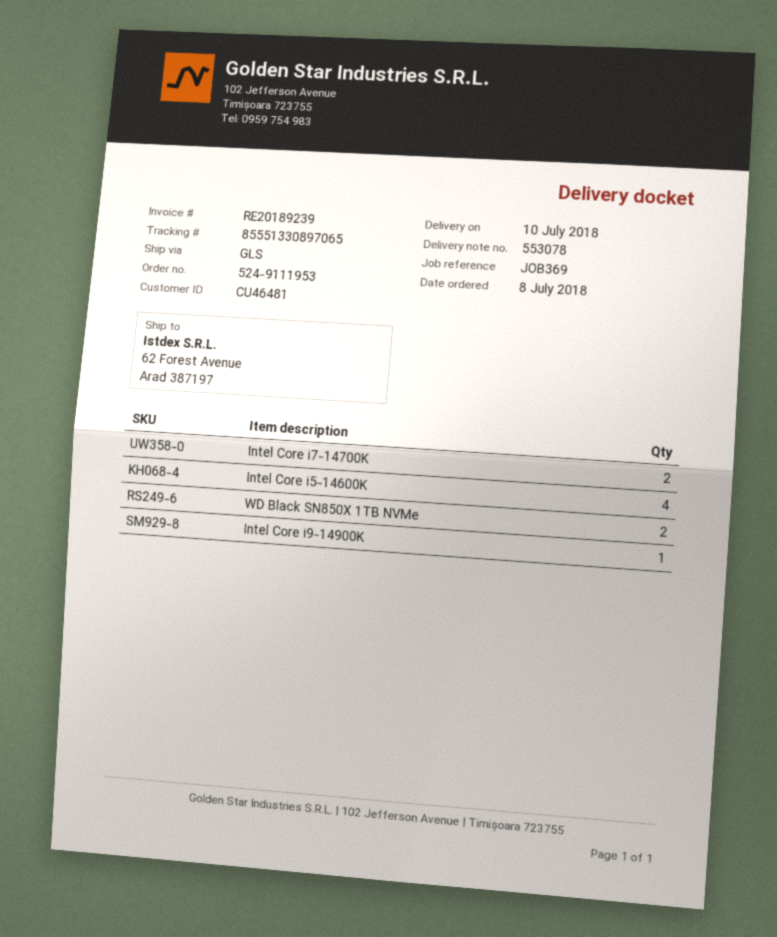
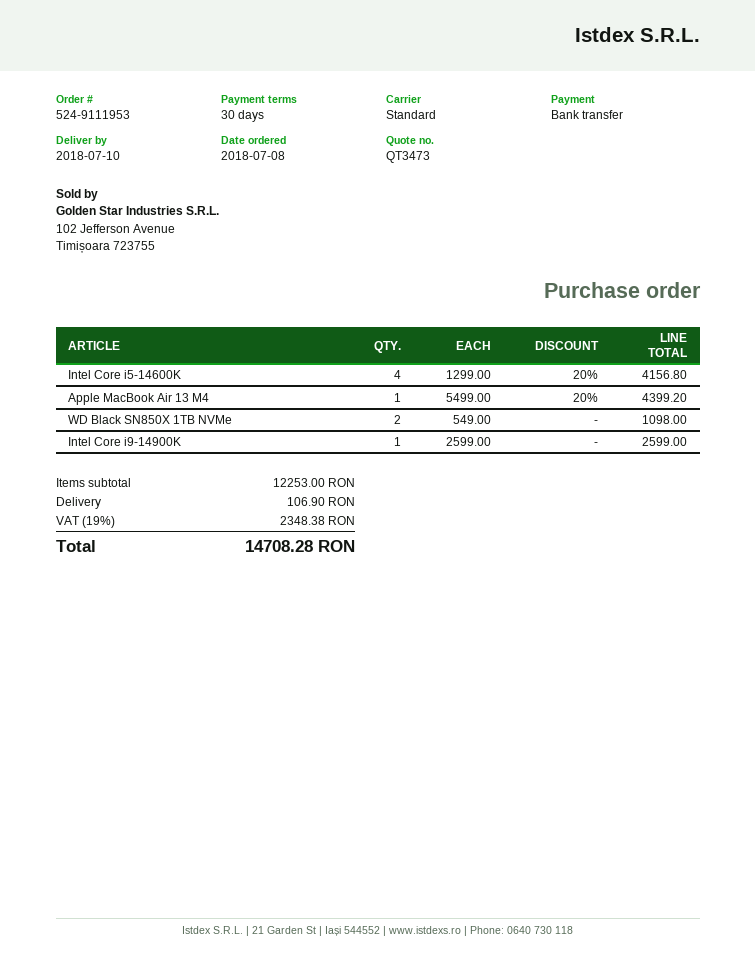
shipping method: GLS -> standard
Intel Core i7-14700K: 2 -> none
Apple MacBook Air 13 M4: none -> 1

